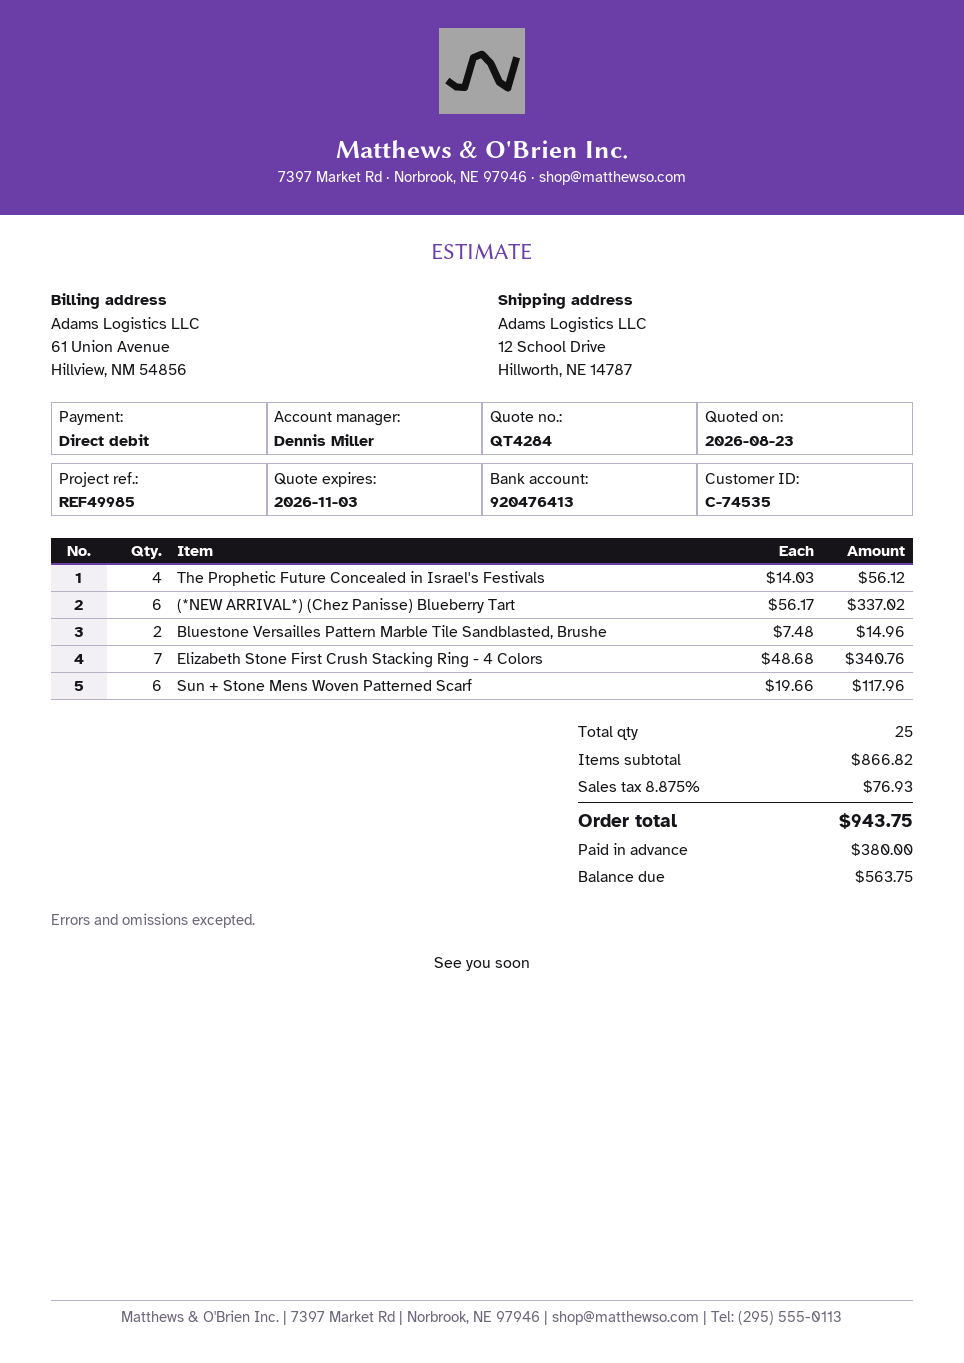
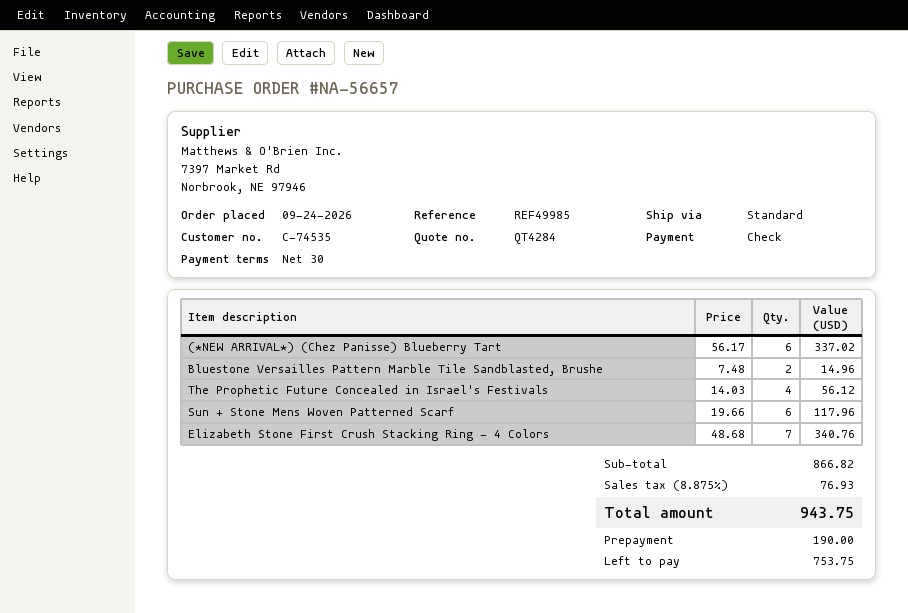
payment method: direct debit -> cheque
deposit: 380.00 -> 190.00
balance: 563.75 -> 753.75

